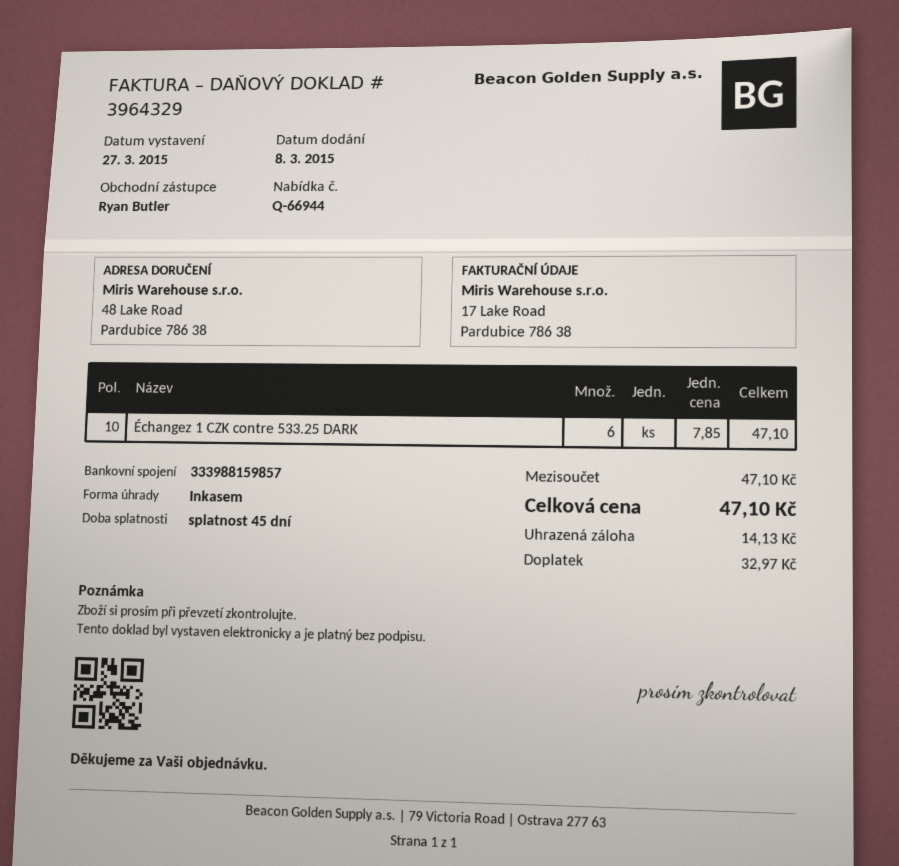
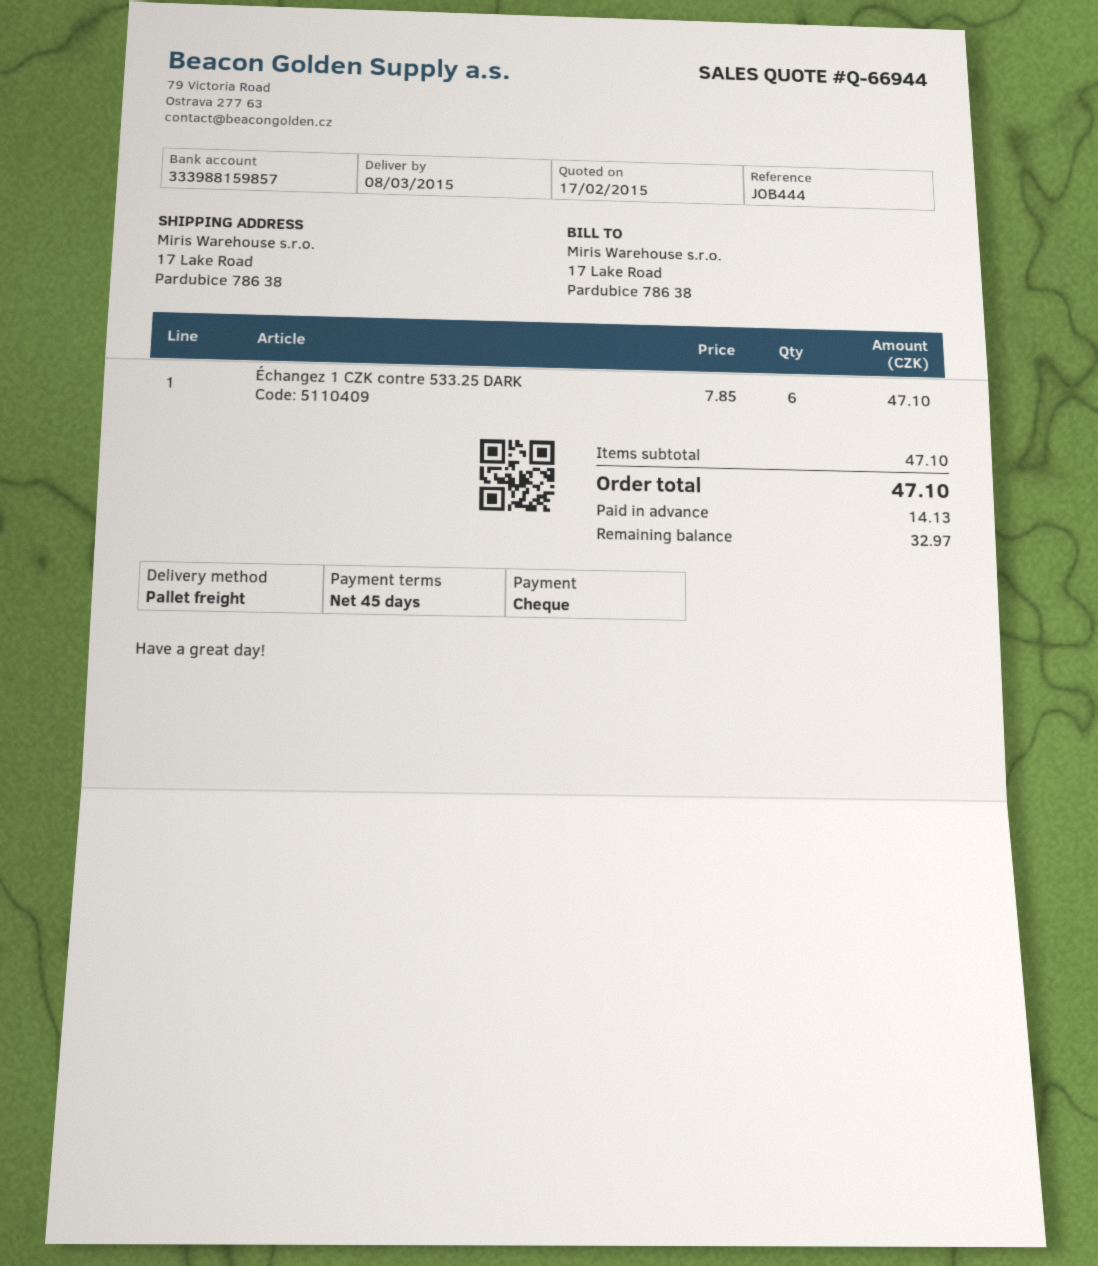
payment method: direct debit -> cheque
ship to: 48 Lake Road, Pardubice 786 38 -> 17 Lake Road, Pardubice 786 38

